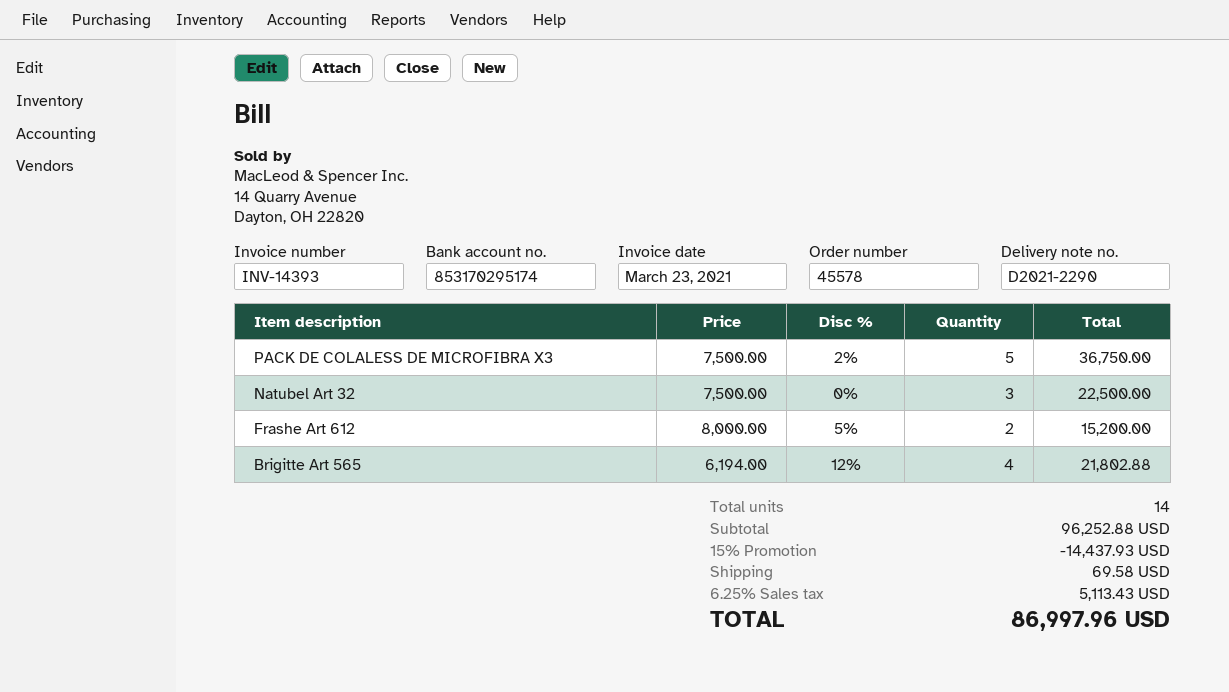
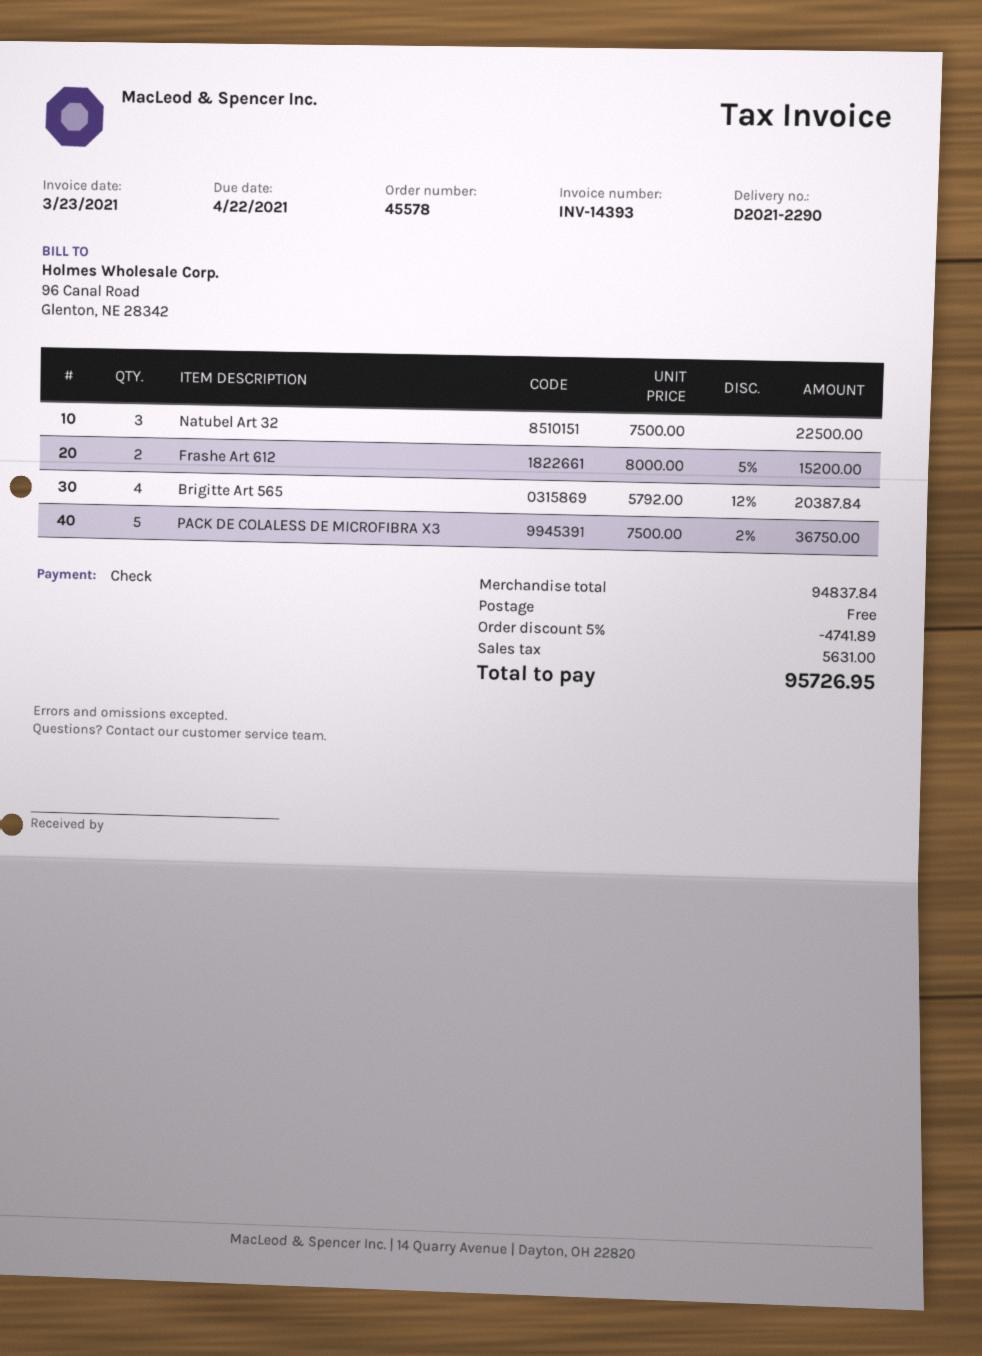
Brigitte Art 565: 4 x 6194.00 - 12% = 21802.88 -> 4 x 5792.00 - 12% = 20387.84
subtotal: 96252.88 -> 94837.84
discount: 15% = 14437.93 -> 5% = 4741.89
shipping: 69.58 -> 0.00
tax: 5113.43 -> 5631.00
total: 86997.96 -> 95726.95

